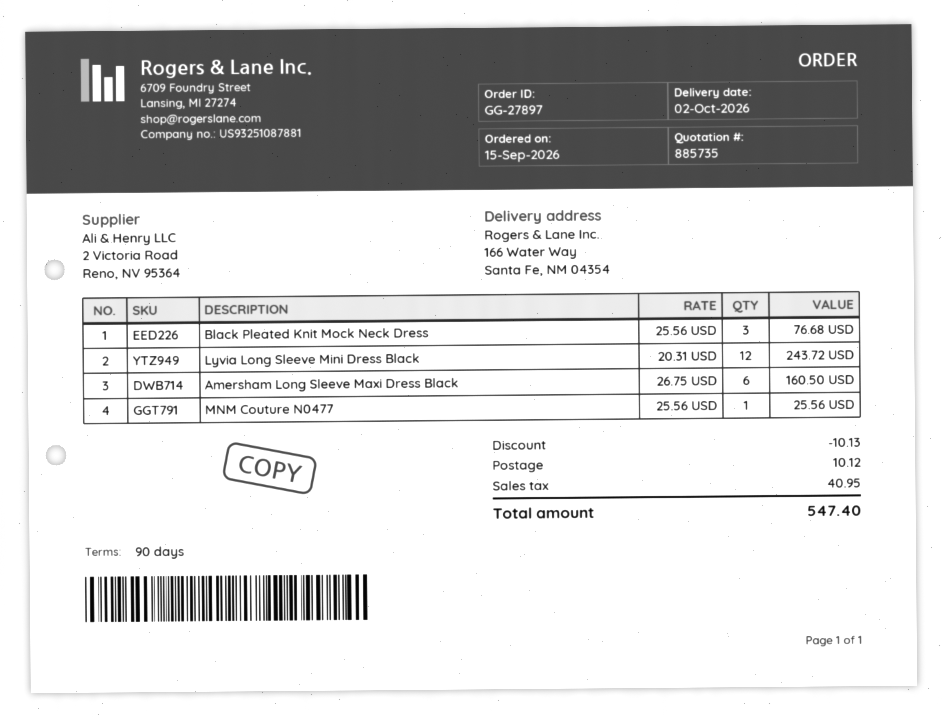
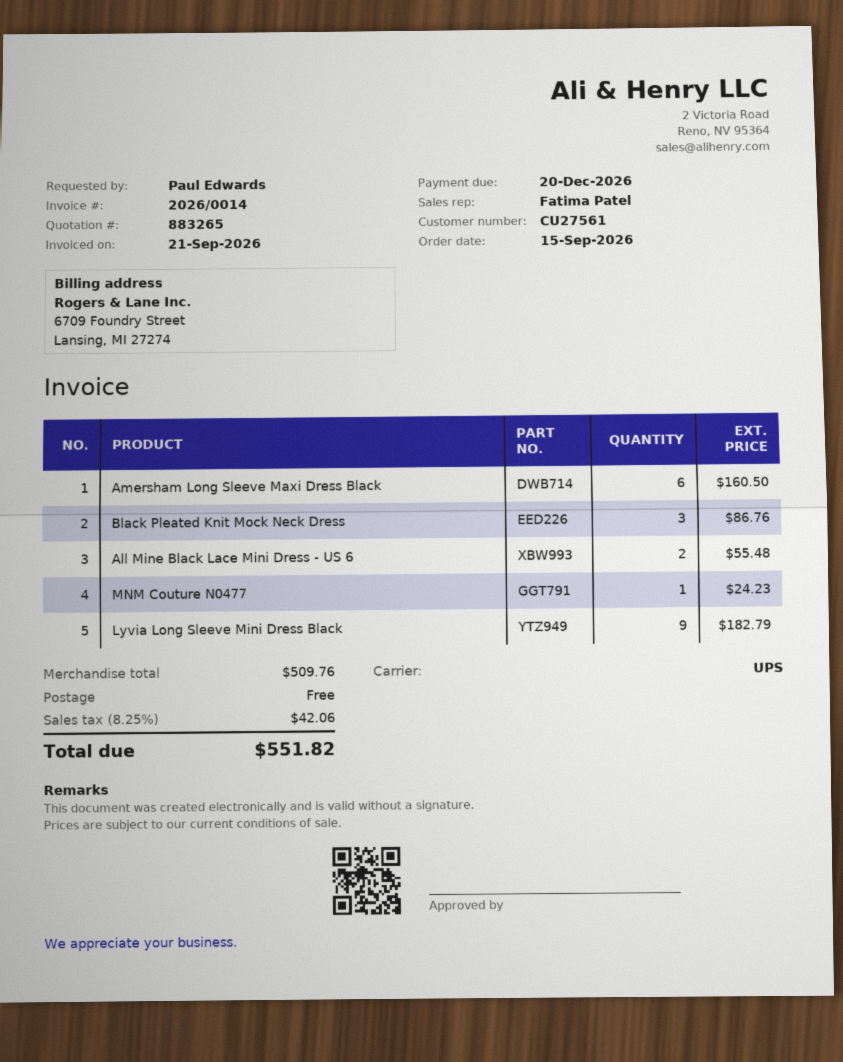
quote number: 885735 -> 883265
Black Pleated Knit Mock Neck Dress: 3 for 76.68 -> 3 for 86.76
Lyvia Long Sleeve Mini Dress Black: 12 for 243.72 -> 9 for 182.79
MNM Couture N0477: 1 for 25.56 -> 1 for 24.23
All Mine Black Lace Mini Dress - US 6: none -> 2 for 55.48
discount: 10.13 -> none
shipping: 10.12 -> 0.00
tax: 40.95 -> 42.06
total: 547.40 -> 551.82

